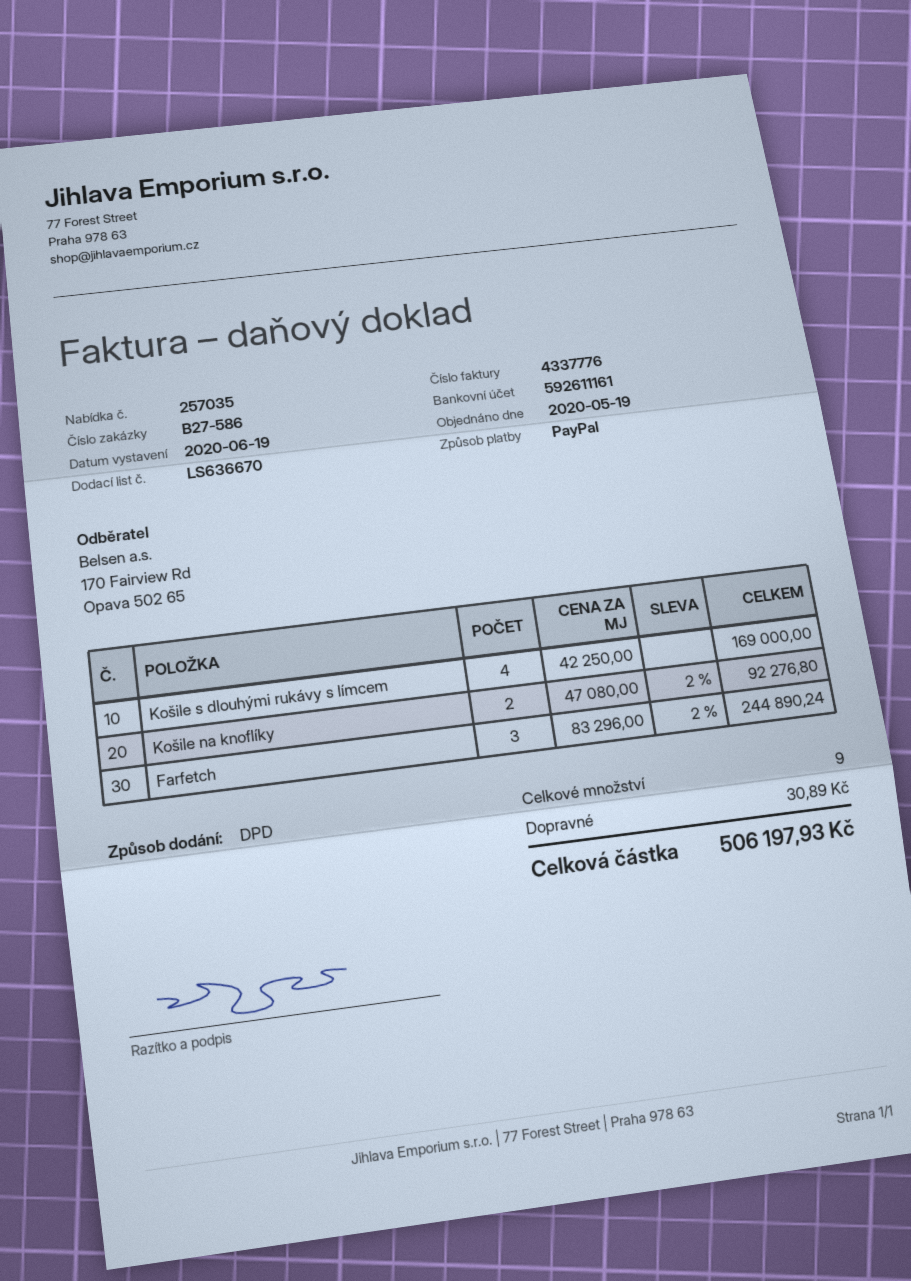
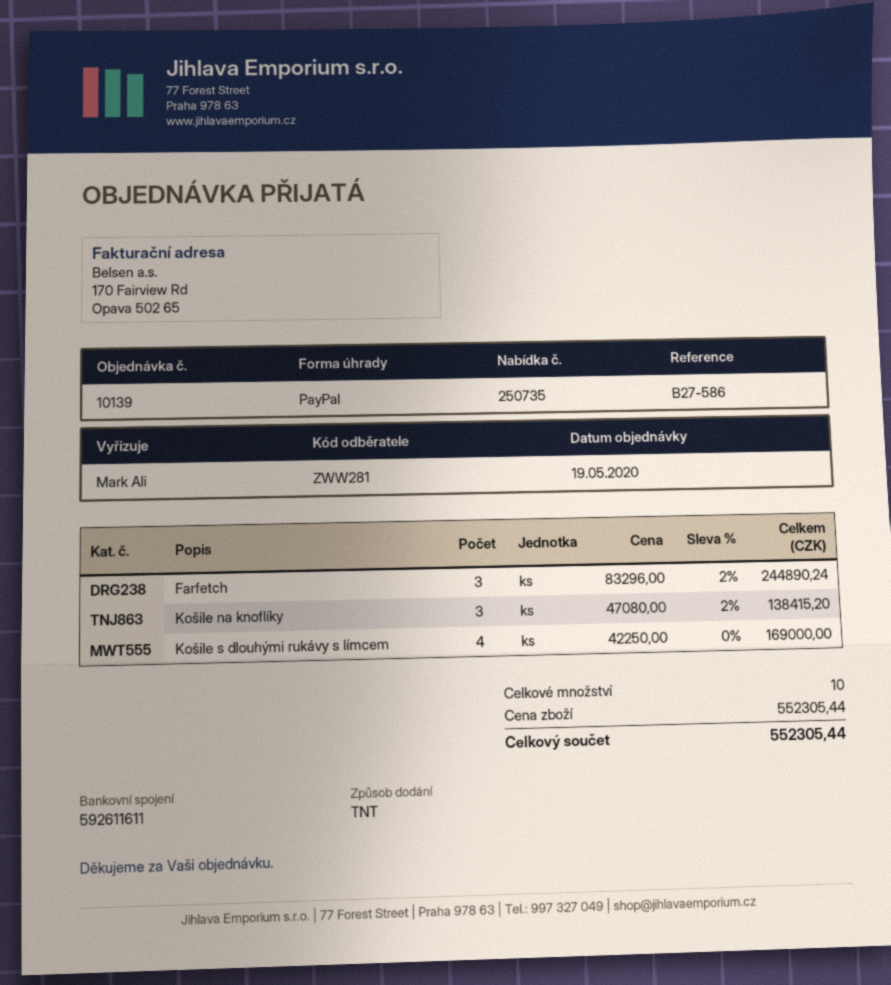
quote number: 257035 -> 250735
bank account: 592611161 -> 592611611
shipping method: DPD -> TNT
Košile na knoflíky: 2 x 47080.00 - 2% = 92276.80 -> 3 x 47080.00 - 2% = 138415.20
total quantity: 9 -> 10
shipping: 30.89 -> none
total: 506197.93 -> 552305.44

